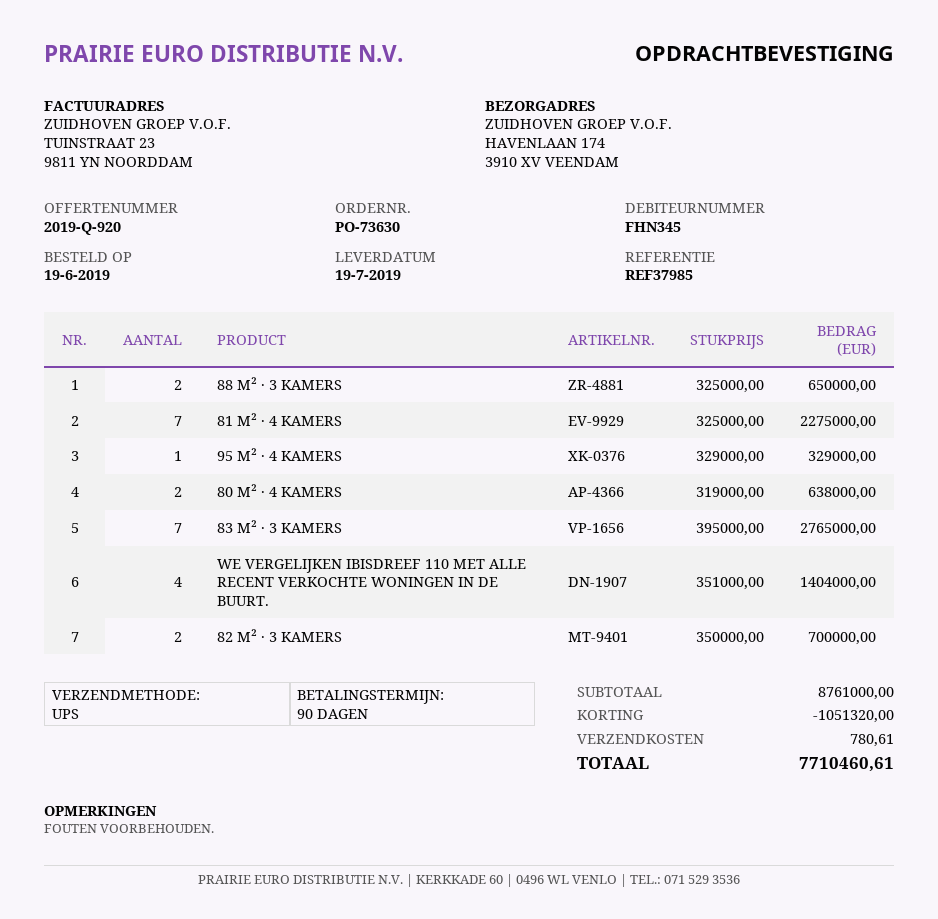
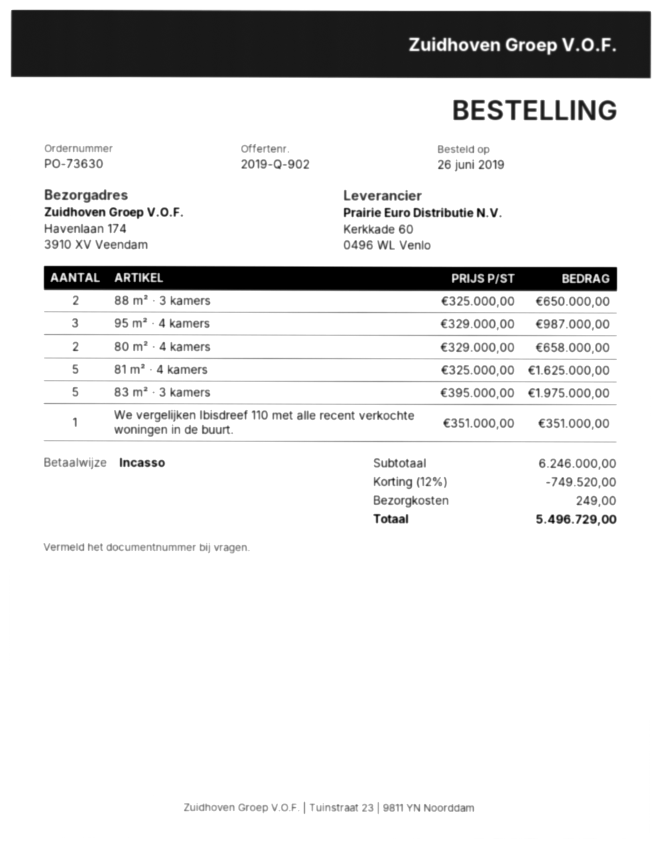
quote number: 2019-Q-920 -> 2019-Q-902
order date: 2019-06-19 -> 2019-06-26
81 M² · 4 KAMERS: 7 x 325000.00 = 2275000.00 -> 5 x 325000.00 = 1625000.00
95 M² · 4 KAMERS: 1 x 329000.00 = 329000.00 -> 3 x 329000.00 = 987000.00
80 M² · 4 KAMERS: 2 x 319000.00 = 638000.00 -> 2 x 329000.00 = 658000.00
83 M² · 3 KAMERS: 7 x 395000.00 = 2765000.00 -> 5 x 395000.00 = 1975000.00
WE VERGELIJKEN IBISDREEF 110 MET ALLE RECENT VERKOCHTE WONINGEN IN DE BUURT.: 4 x 351000.00 = 1404000.00 -> 1 x 351000.00 = 351000.00
82 M² · 3 KAMERS: 2 x 350000.00 = 700000.00 -> none
subtotal: 8761000.00 -> 6246000.00
discount: 1051320.00 -> 749520.00
shipping: 780.61 -> 249.00
total: 7710460.61 -> 5496729.00

